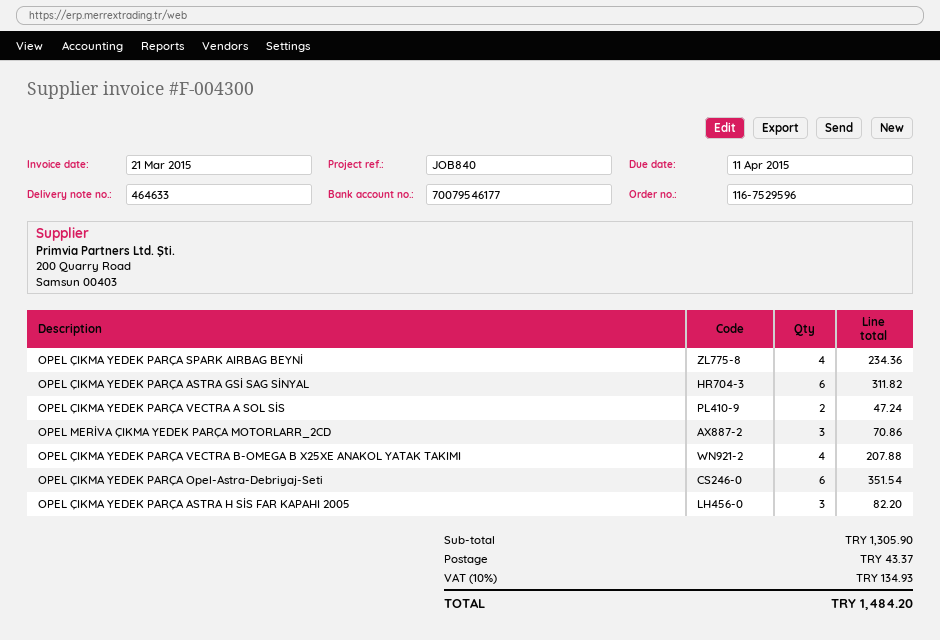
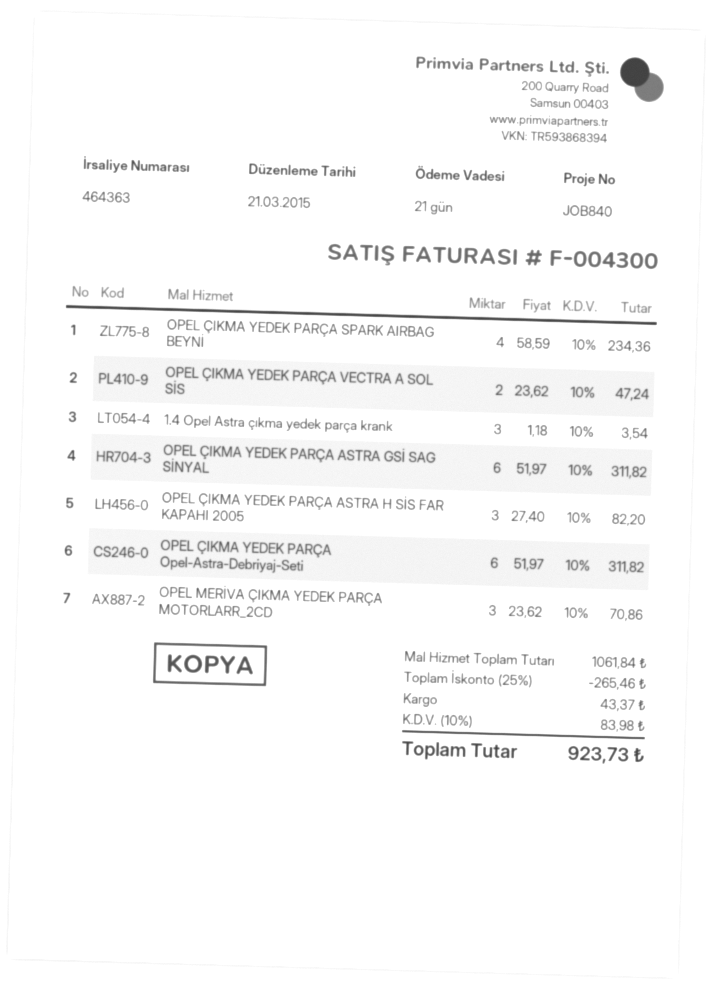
delivery note number: 464633 -> 464363
OPEL ÇIKMA YEDEK PARÇA VECTRA B-OMEGA B X25XE ANAKOL YATAK TAKIMI: 4 for 207.88 -> none
OPEL ÇIKMA YEDEK PARÇA Opel-Astra-Debriyaj-Seti: 6 for 351.54 -> 6 for 311.82
1.4 Opel Astra çıkma yedek parça krank: none -> 3 for 3.54
subtotal: 1305.90 -> 1061.84
discount: none -> 25% = 265.46
tax: 10% = 134.93 -> 10% = 83.98
total: 1484.20 -> 923.73

